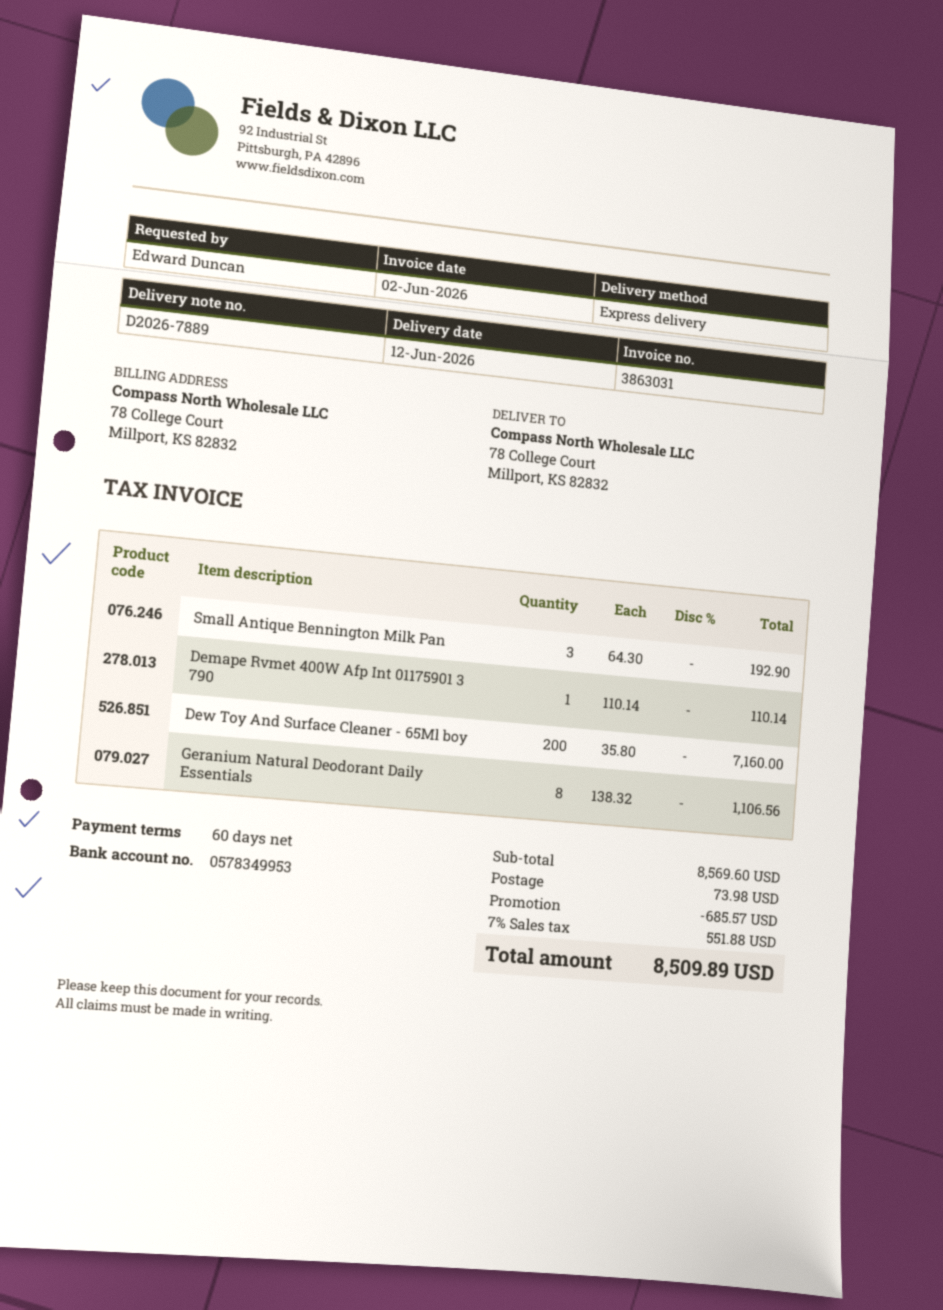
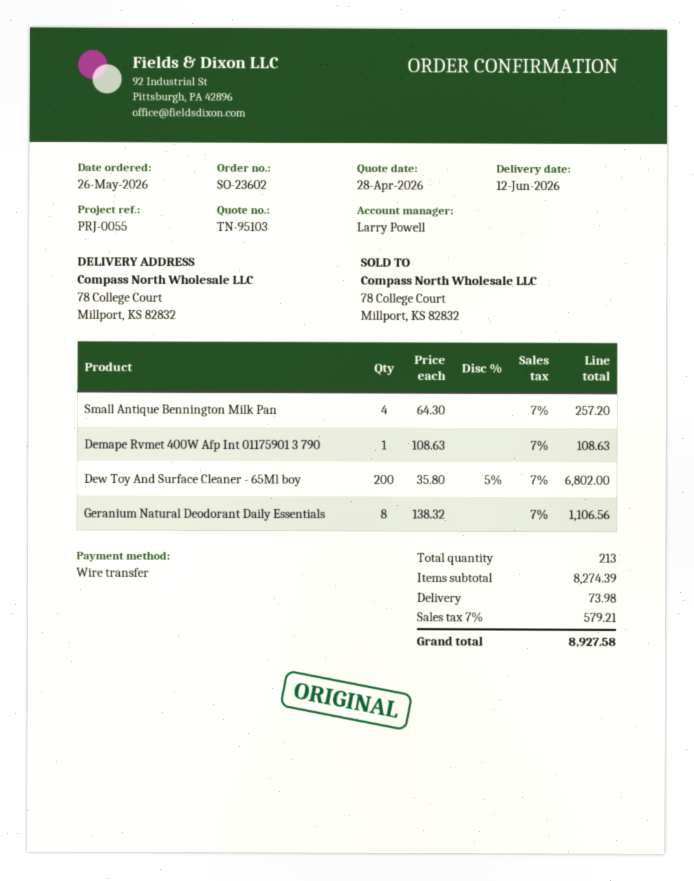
Small Antique Bennington Milk Pan: 3 x 64.30 = 192.90 -> 4 x 64.30 = 257.20
Demape Rvmet 400W Afp Int 01175901 3 790: 1 x 110.14 = 110.14 -> 1 x 108.63 = 108.63
Dew Toy And Surface Cleaner - 65Ml boy: 200 x 35.80 = 7160.00 -> 200 x 35.80 - 5% = 6802.00
subtotal: 8569.60 -> 8274.39
discount: 685.57 -> none
tax: 7% = 551.88 -> 7% = 579.21
total: 8509.89 -> 8927.58

